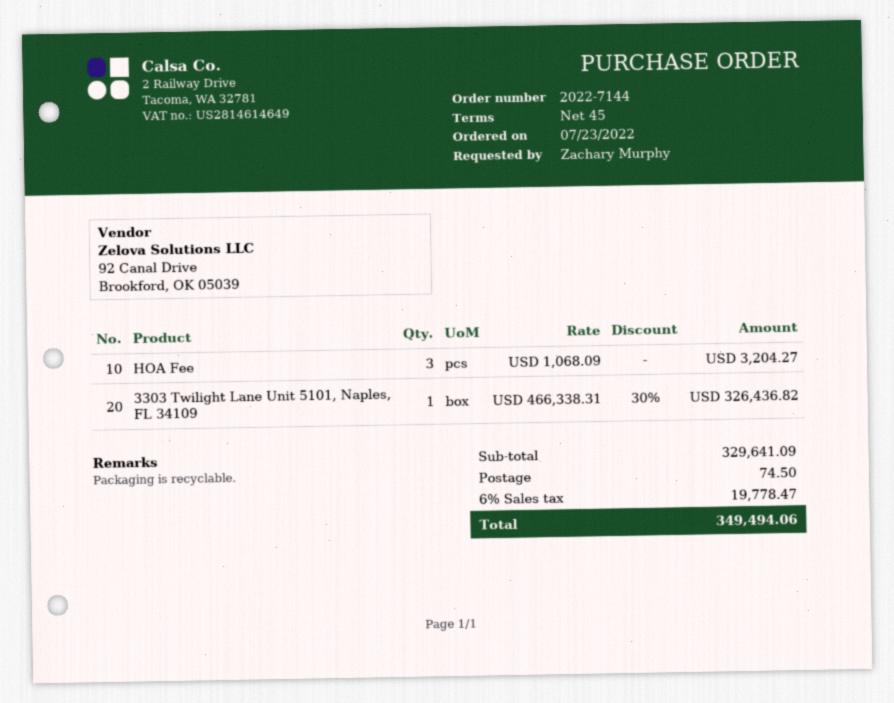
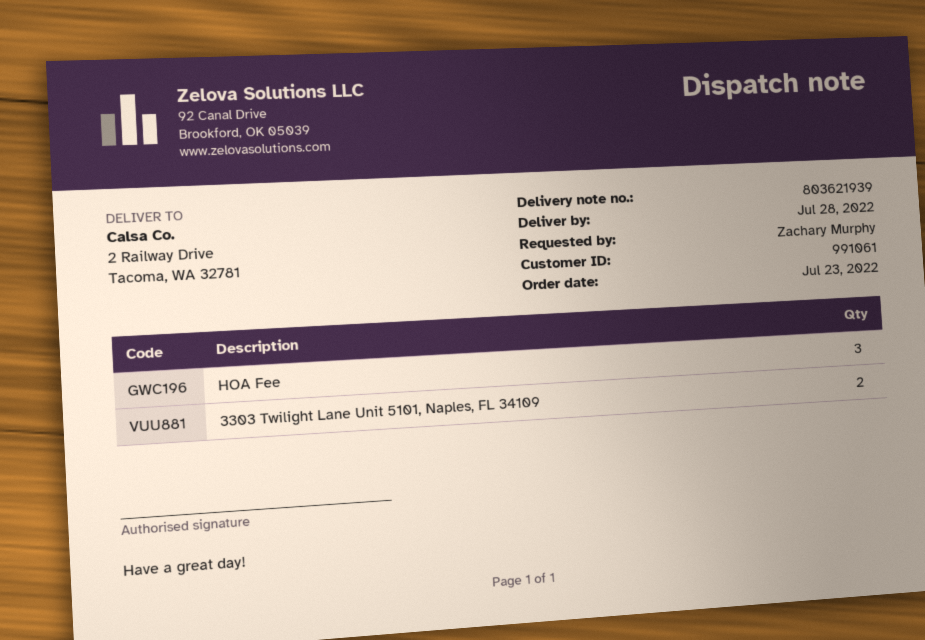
3303 Twilight Lane Unit 5101, Naples, FL 34109: 1 -> 2

